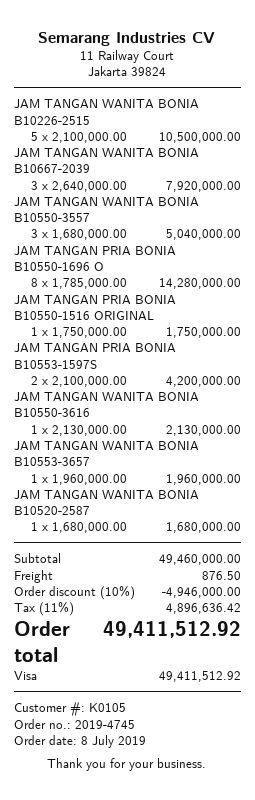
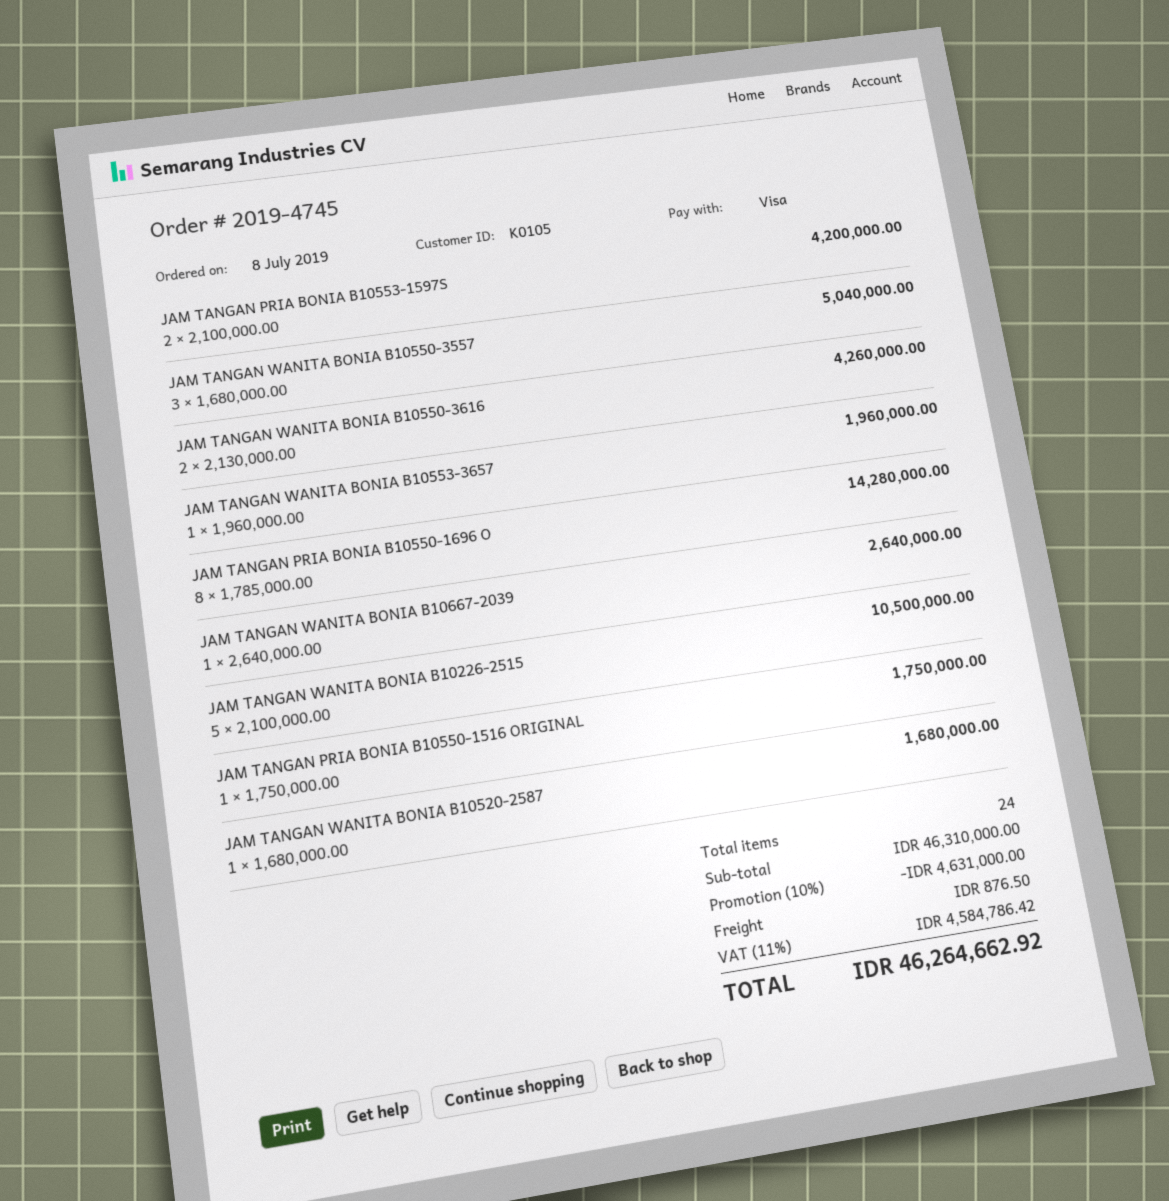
JAM TANGAN WANITA BONIA B10667-2039: 3 x 2640000.00 = 7920000.00 -> 1 x 2640000.00 = 2640000.00
JAM TANGAN WANITA BONIA B10550-3616: 1 x 2130000.00 = 2130000.00 -> 2 x 2130000.00 = 4260000.00
subtotal: 49460000.00 -> 46310000.00
discount: 10% = 4946000.00 -> 10% = 4631000.00
tax: 11% = 4896636.42 -> 11% = 4584786.42
total: 49411512.92 -> 46264662.92

